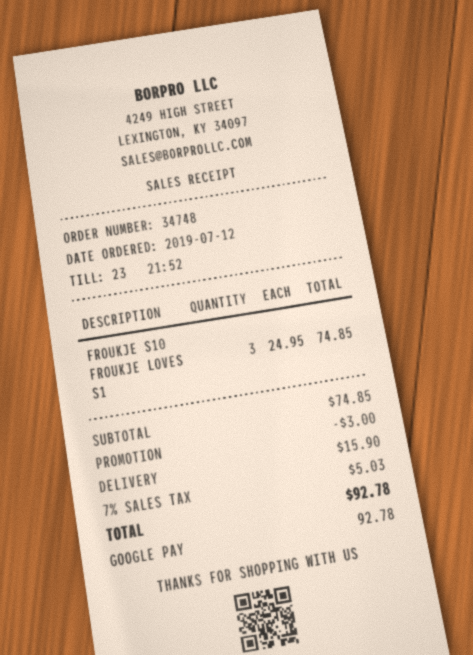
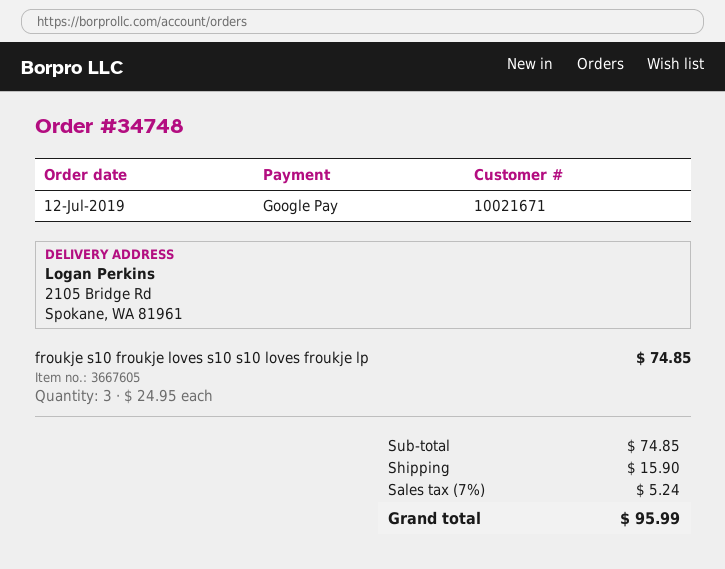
discount: 3.00 -> none
tax: 7% = 5.03 -> 7% = 5.24
total: 92.78 -> 95.99

